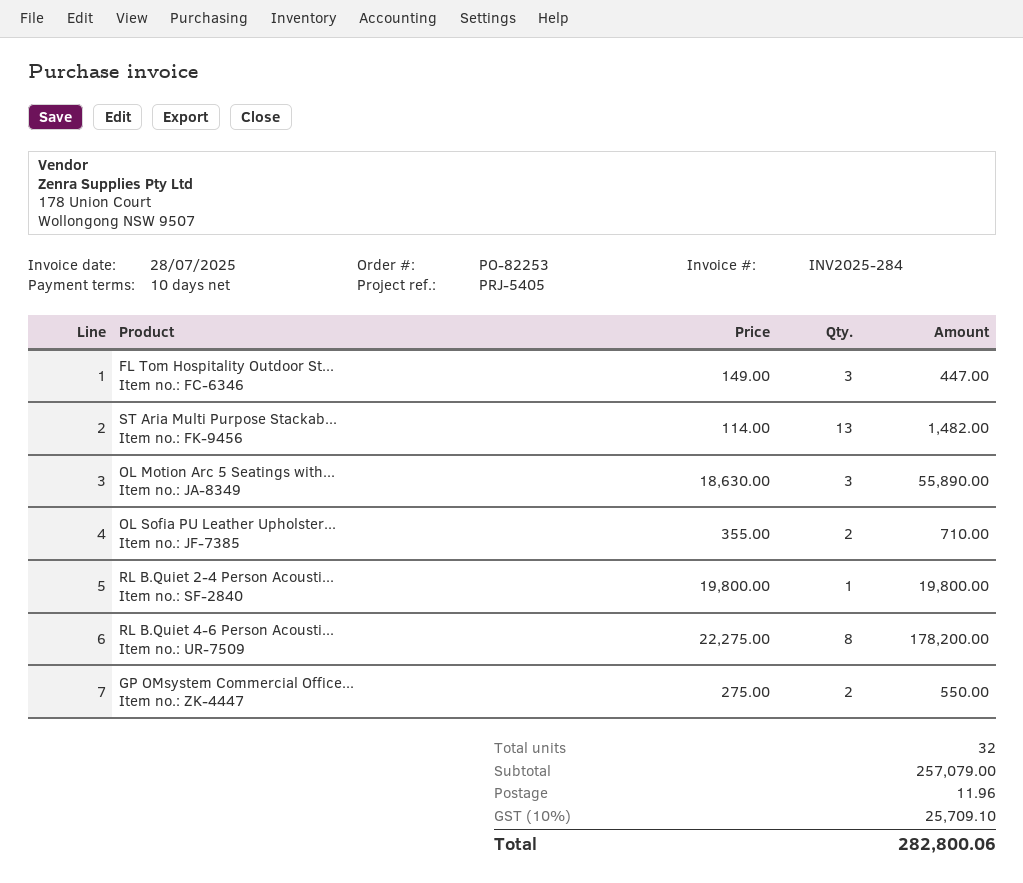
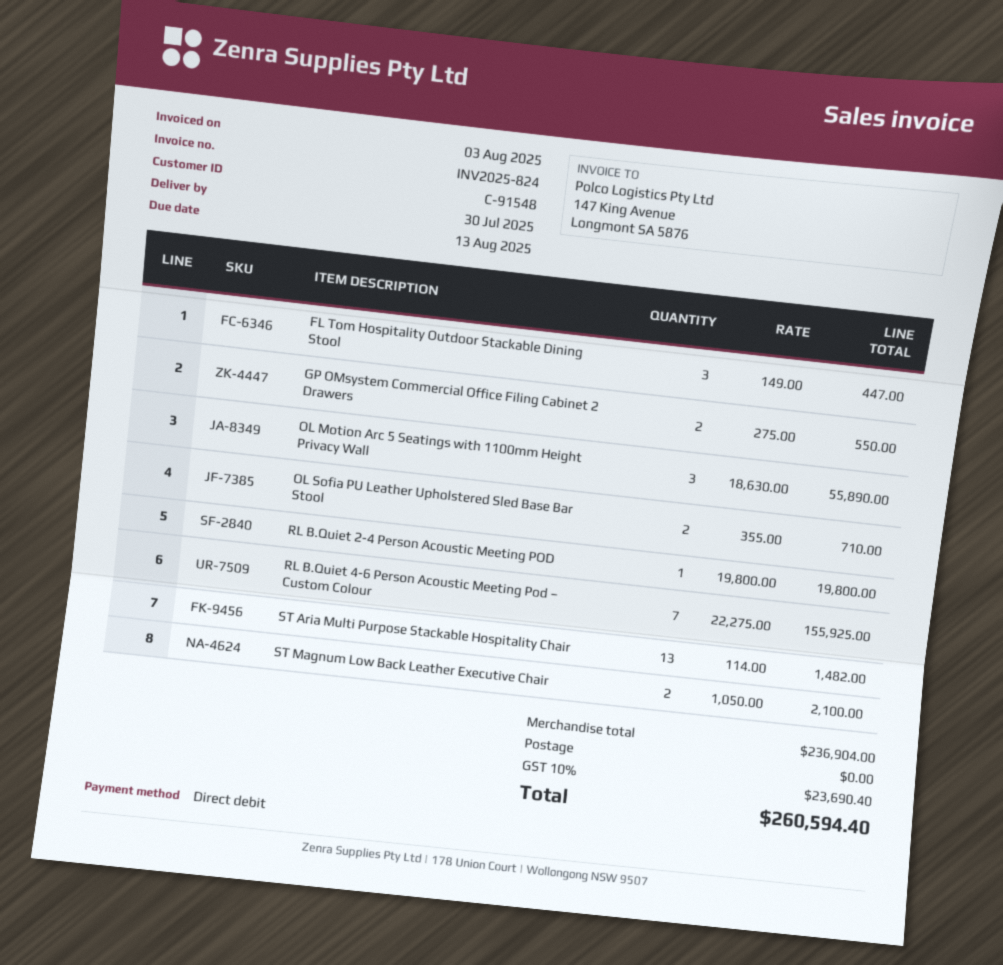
invoice number: INV2025-284 -> INV2025-824
invoice date: 2025-07-28 -> 2025-08-03
RL B.Quiet 4-6 Person Acousti...: 8 x 22275.00 = 178200.00 -> 7 x 22275.00 = 155925.00
ST Magnum Low Back Leather Executive Chair: none -> 2 x 1050.00 = 2100.00
subtotal: 257079.00 -> 236904.00
shipping: 11.96 -> 0.00
tax: 10% = 25709.10 -> 10% = 23690.40
total: 282800.06 -> 260594.40

